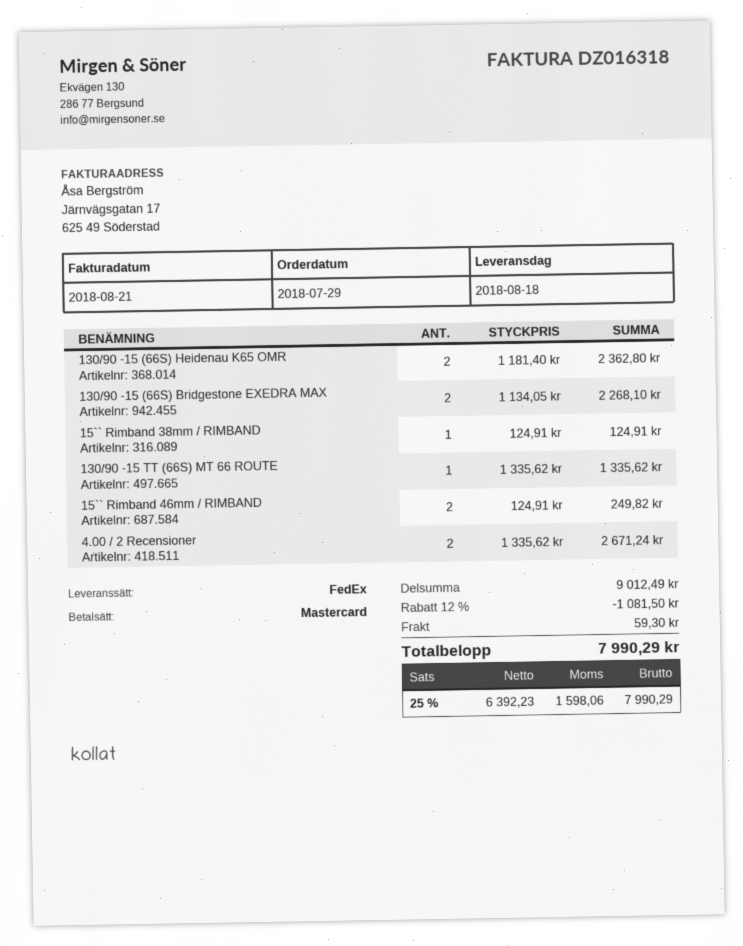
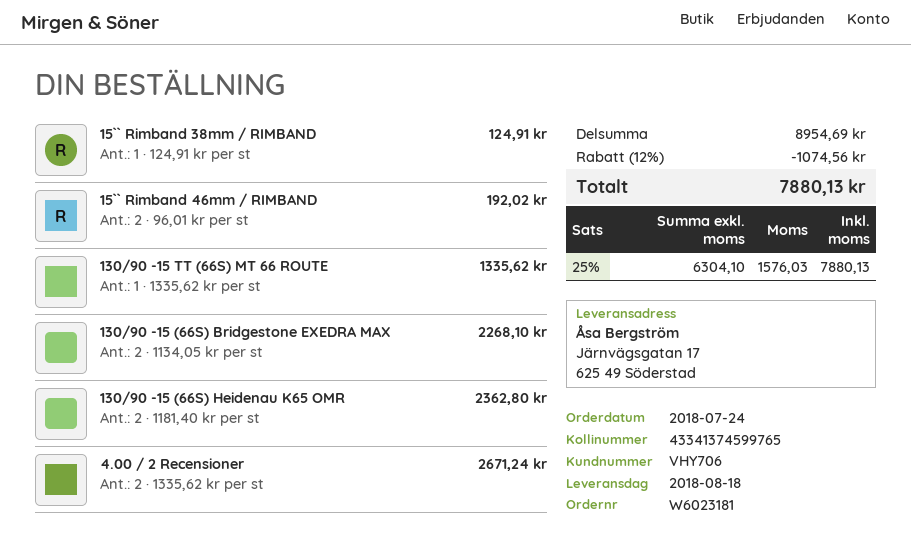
order date: 2018-07-29 -> 2018-07-24
15`` Rimband 46mm / RIMBAND: 2 x 124.91 = 249.82 -> 2 x 96.01 = 192.02
subtotal: 9012.49 -> 8954.69
discount: 12% = 1081.50 -> 12% = 1074.56
shipping: 59.30 -> none
net: 6392.23 -> 6304.10
tax: 25% = 1598.06 -> 25% = 1576.03
total: 7990.29 -> 7880.13

